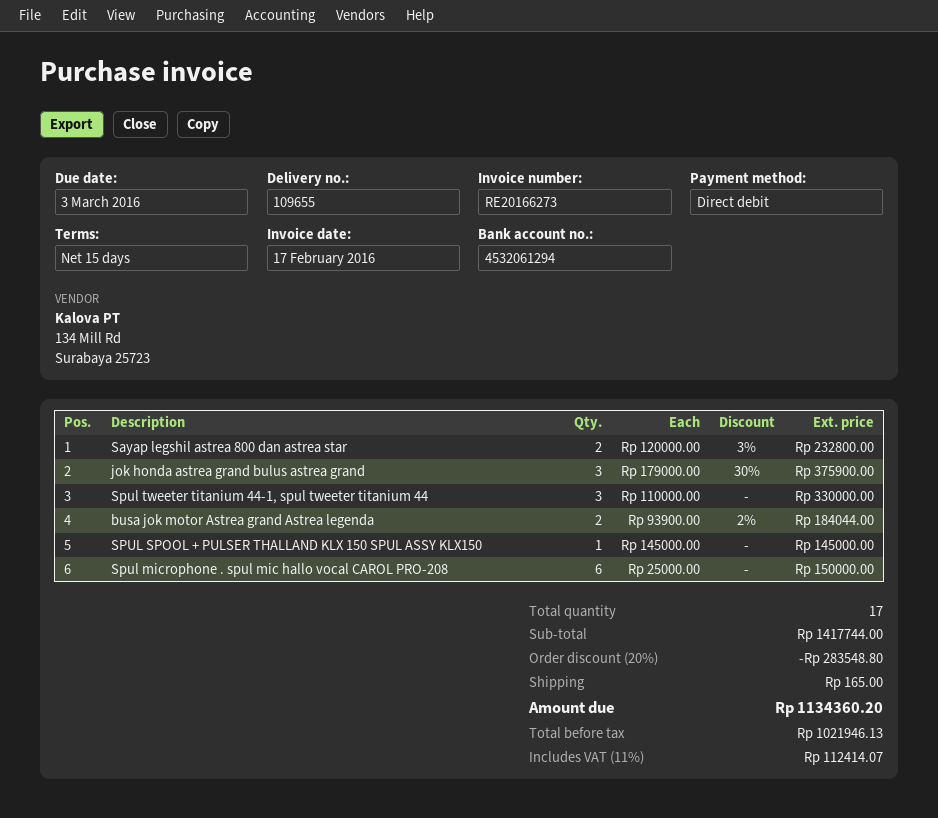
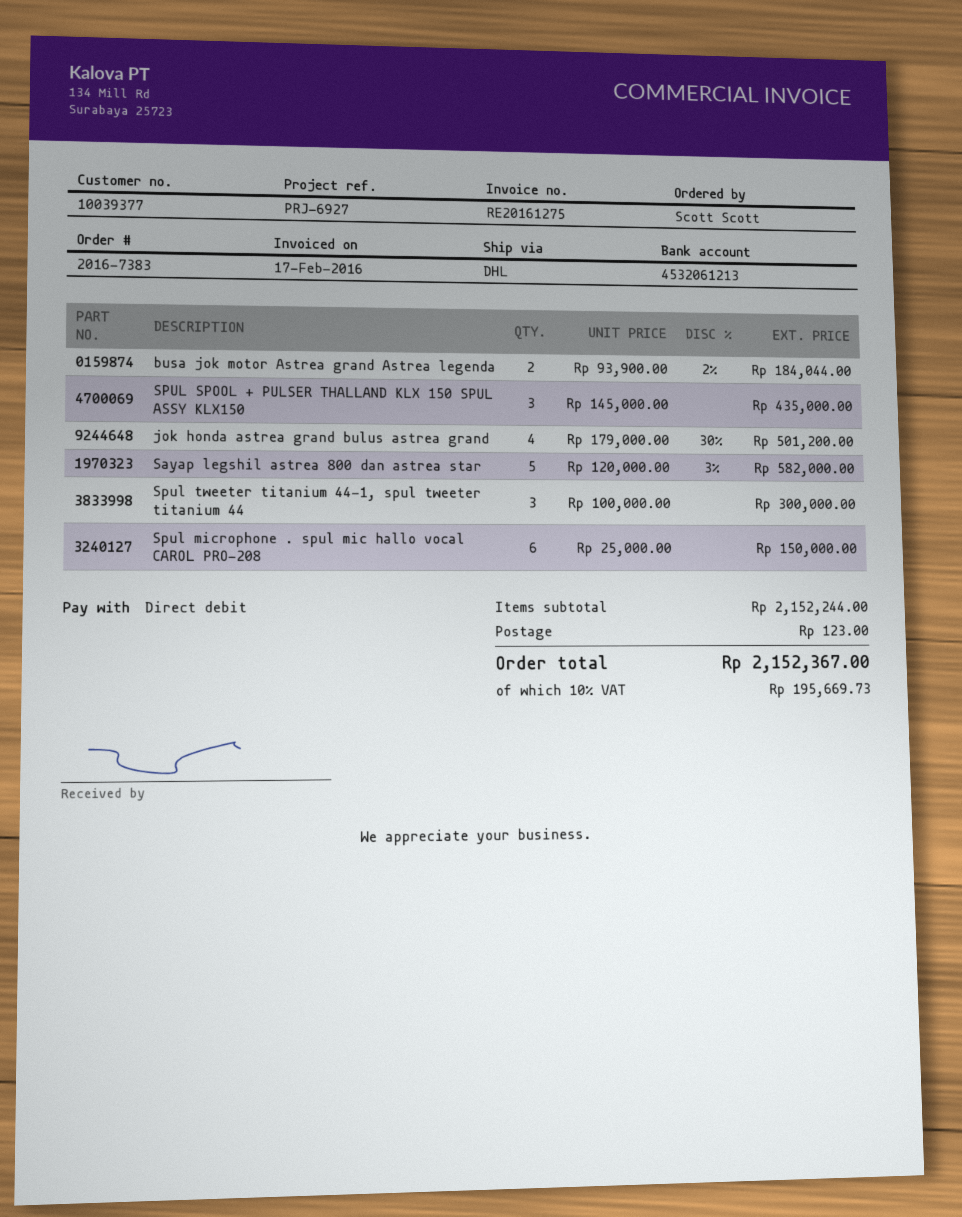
invoice number: RE20166273 -> RE20161275
bank account: 4532061294 -> 4532061213
Sayap legshil astrea 800 dan astrea star: 2 x 120000.00 - 3% = 232800.00 -> 5 x 120000.00 - 3% = 582000.00
jok honda astrea grand bulus astrea grand: 3 x 179000.00 - 30% = 375900.00 -> 4 x 179000.00 - 30% = 501200.00
Spul tweeter titanium 44-1, spul tweeter titanium 44: 3 x 110000.00 = 330000.00 -> 3 x 100000.00 = 300000.00
SPUL SPOOL + PULSER THALLAND KLX 150 SPUL ASSY KLX150: 1 x 145000.00 = 145000.00 -> 3 x 145000.00 = 435000.00
subtotal: 1417744.00 -> 2152244.00
discount: 20% = 283548.80 -> none
shipping: 165.00 -> 123.00
tax: 11% = 112414.07 -> 10% = 195669.73
total: 1134360.20 -> 2152367.00

